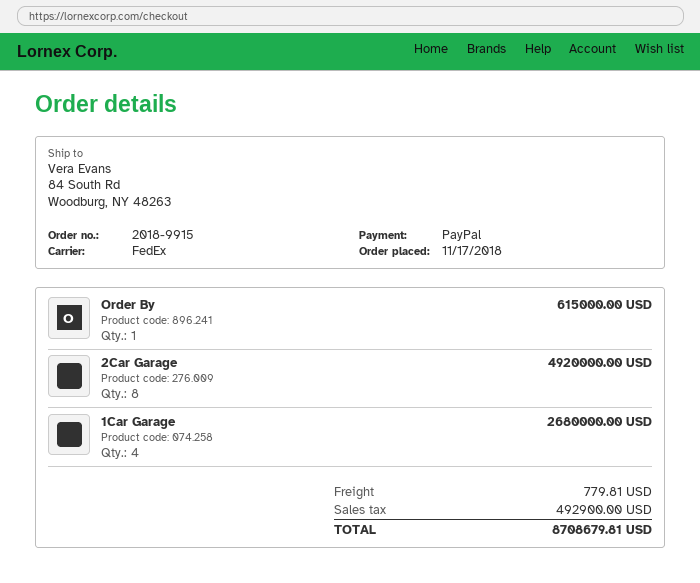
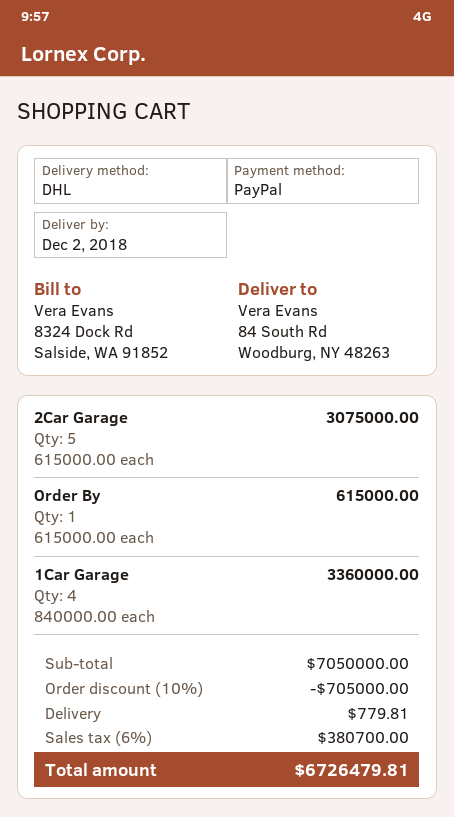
shipping method: FedEx -> DHL
2Car Garage: 8 for 4920000.00 -> 5 for 3075000.00
1Car Garage: 4 for 2680000.00 -> 4 for 3360000.00
discount: none -> 10% = 705000.00
tax: 492900.00 -> 380700.00
total: 8708679.81 -> 6726479.81

